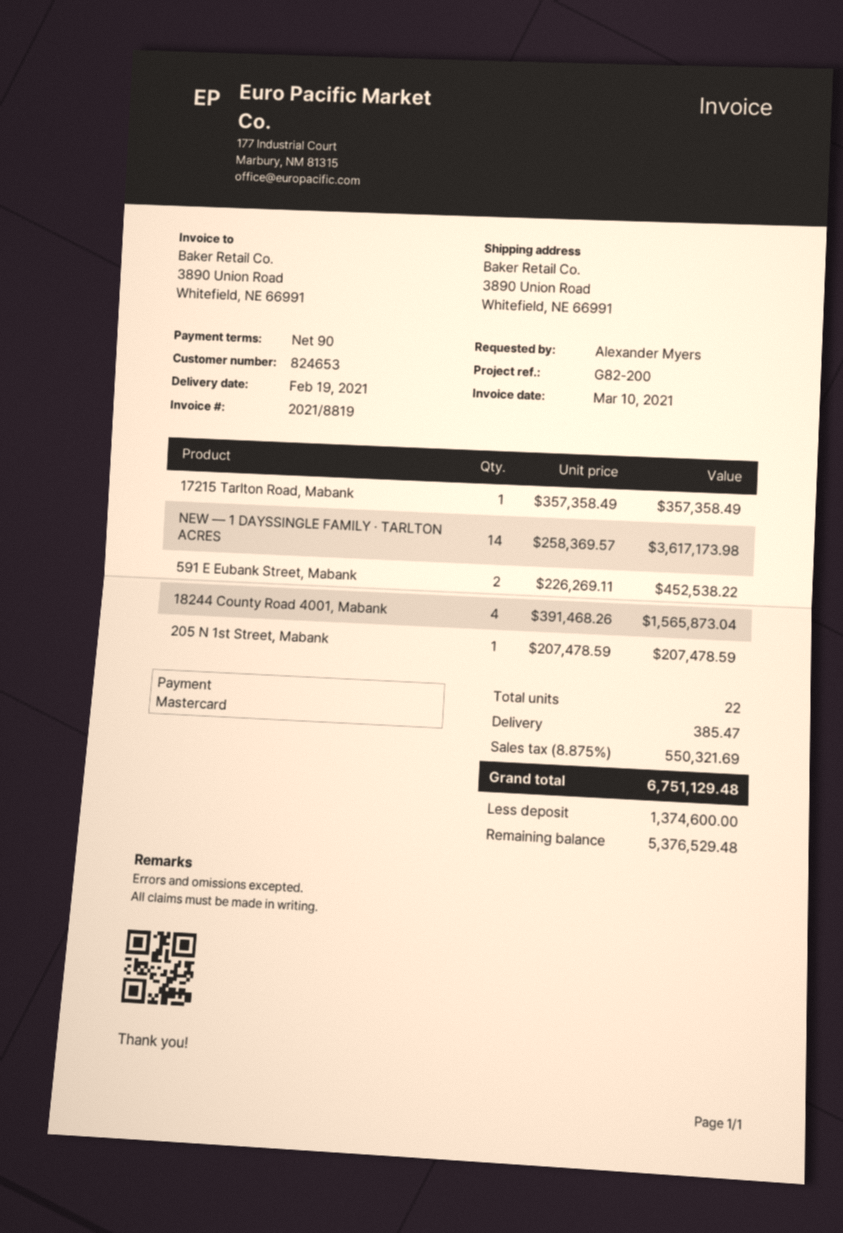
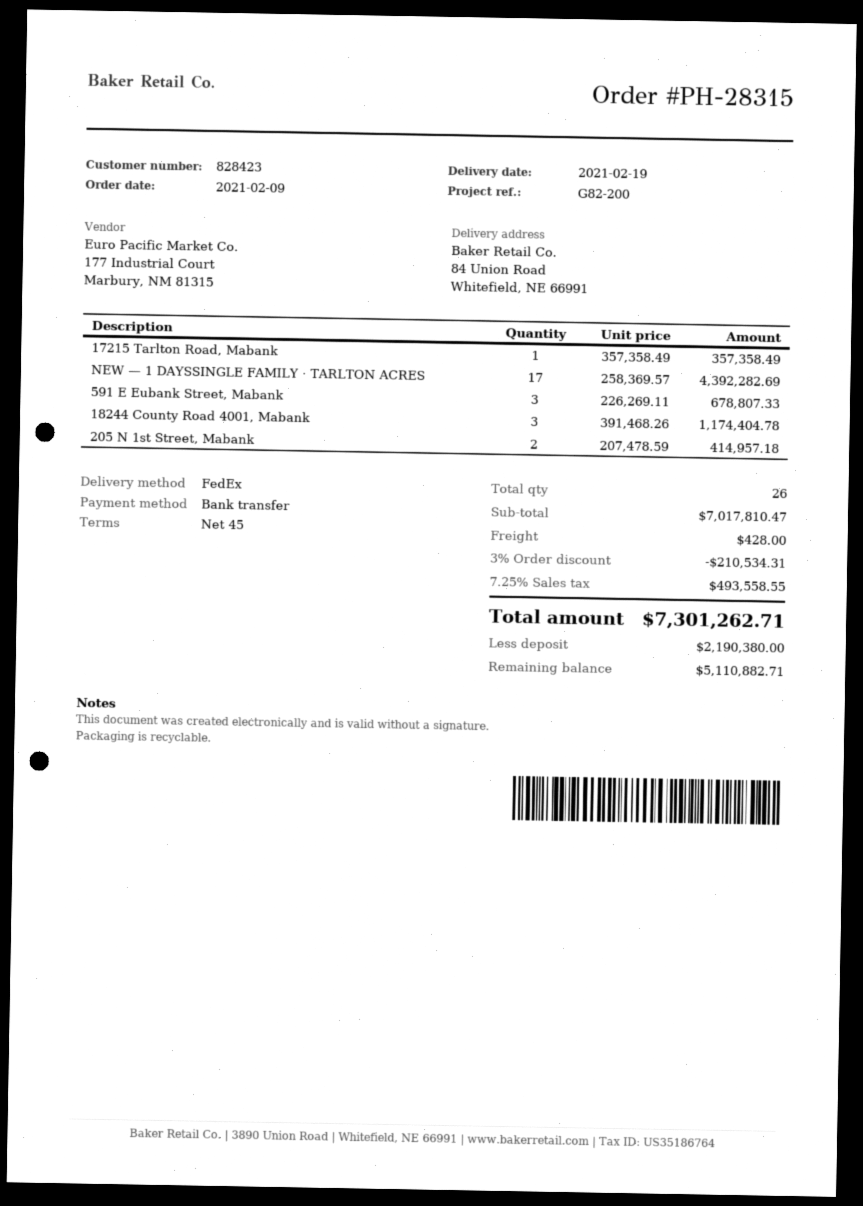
payment terms: 90 days -> 45 days
customer number: 824653 -> 828423
payment method: Mastercard -> bank transfer
ship to: 3890 Union Road, Whitefield, NE 66991 -> 84 Union Road, Whitefield, NE 66991
NEW — 1 DAYSSINGLE FAMILY · TARLTON ACRES: 14 x 258369.57 = 3617173.98 -> 17 x 258369.57 = 4392282.69
591 E Eubank Street, Mabank: 2 x 226269.11 = 452538.22 -> 3 x 226269.11 = 678807.33
18244 County Road 4001, Mabank: 4 x 391468.26 = 1565873.04 -> 3 x 391468.26 = 1174404.78
205 N 1st Street, Mabank: 1 x 207478.59 = 207478.59 -> 2 x 207478.59 = 414957.18
total quantity: 22 -> 26
discount: none -> 3% = 210534.31
shipping: 385.47 -> 428.00
tax: 8.875% = 550321.69 -> 7.25% = 493558.55
total: 6751129.48 -> 7301262.71
deposit: 1374600.00 -> 2190380.00
balance: 5376529.48 -> 5110882.71

